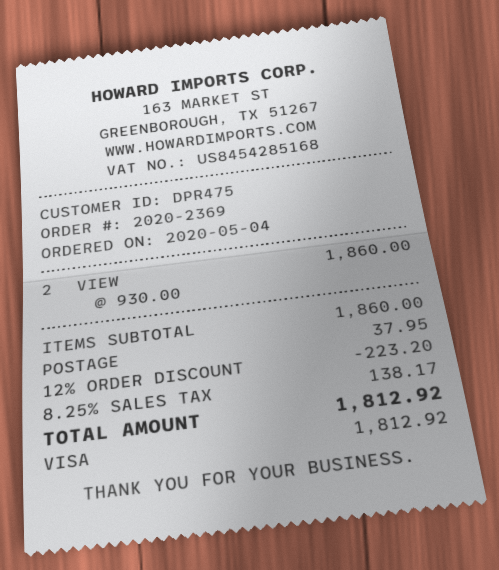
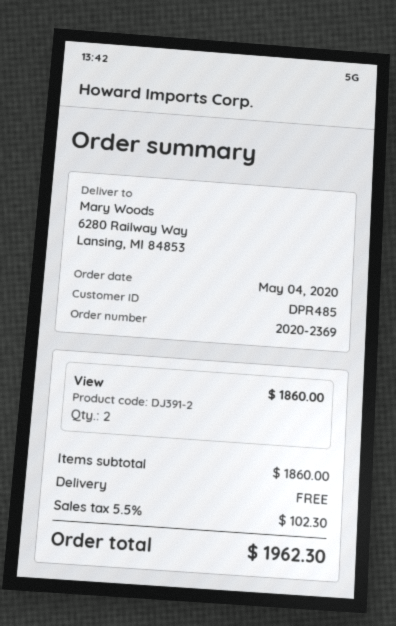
customer number: DPR475 -> DPR485
discount: 12% = 223.20 -> none
shipping: 37.95 -> 0.00
tax: 8.25% = 138.17 -> 5.5% = 102.30
total: 1812.92 -> 1962.30

